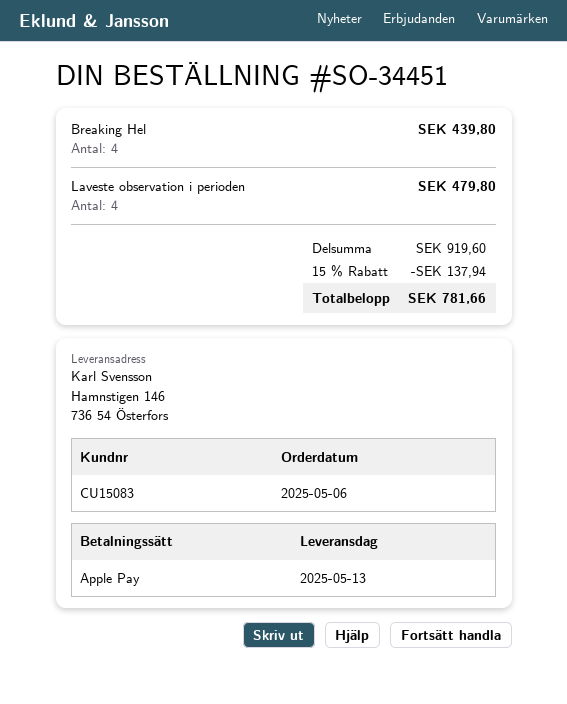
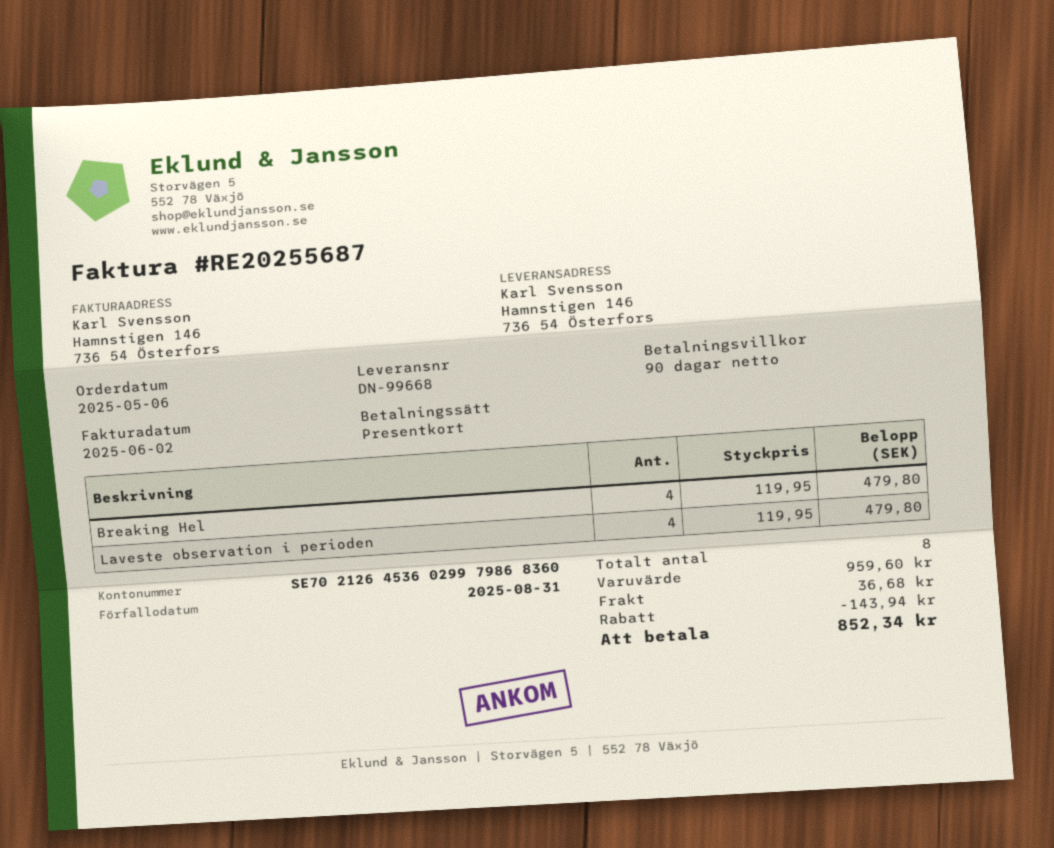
payment method: Apple Pay -> gift card
Breaking Hel: 4 for 439.80 -> 4 for 479.80
subtotal: 919.60 -> 959.60
discount: 137.94 -> 143.94
shipping: none -> 36.68
total: 781.66 -> 852.34

